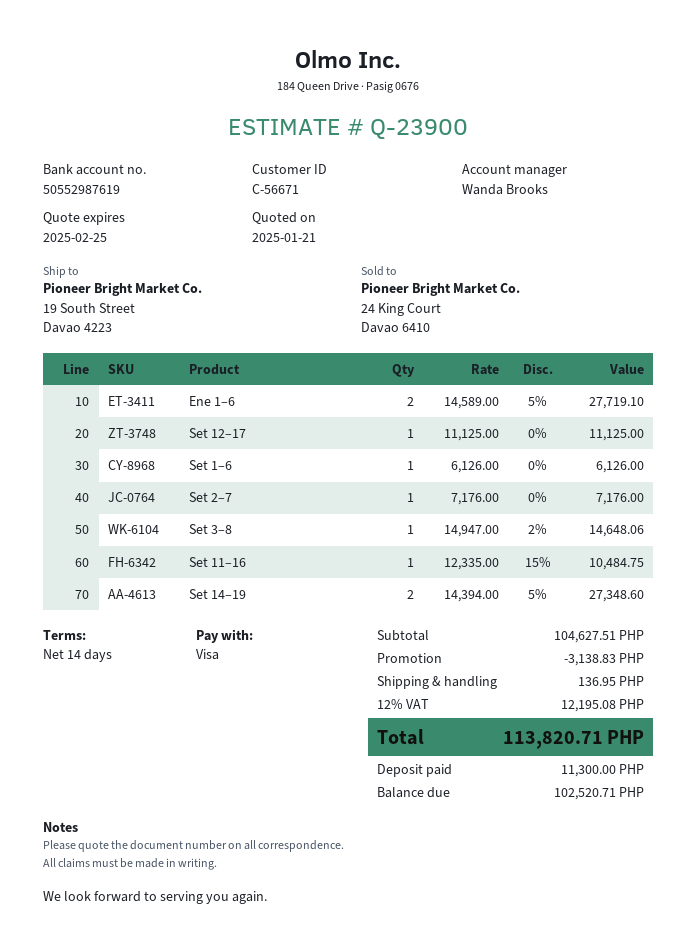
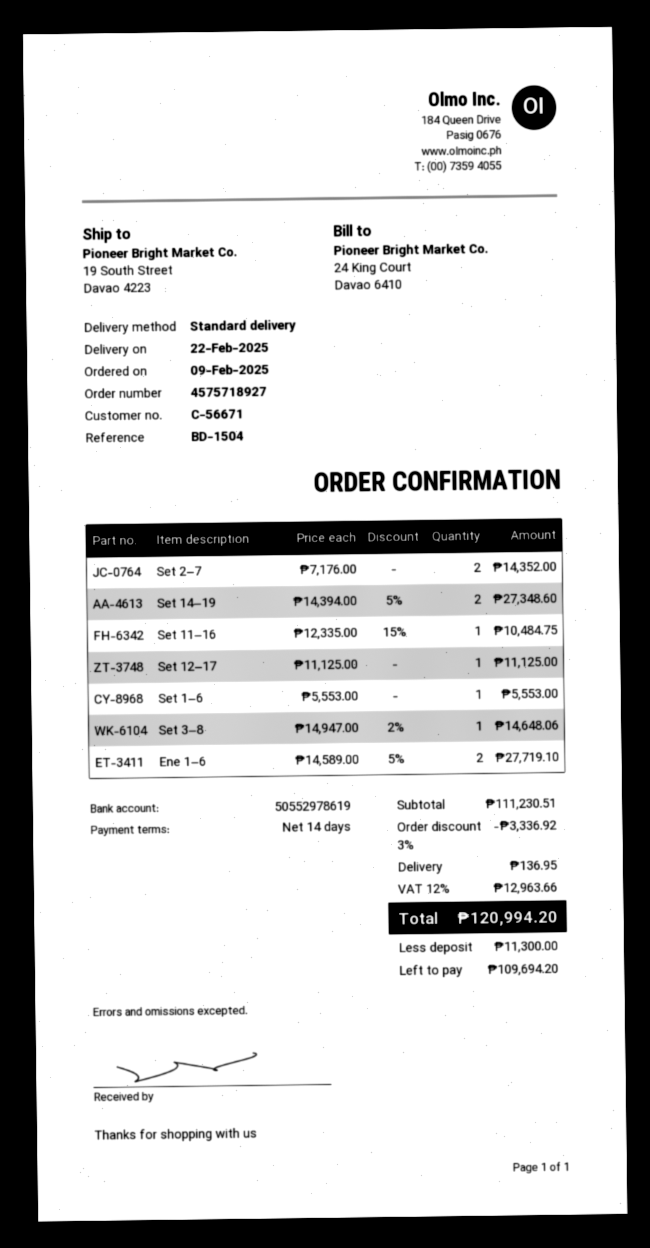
bank account: 50552987619 -> 50552978619
Set 1–6: 1 x 6126.00 = 6126.00 -> 1 x 5553.00 = 5553.00
Set 2–7: 1 x 7176.00 = 7176.00 -> 2 x 7176.00 = 14352.00
subtotal: 104627.51 -> 111230.51
discount: 3138.83 -> 3336.92
tax: 12% = 12195.08 -> 12% = 12963.66
total: 113820.71 -> 120994.20
balance: 102520.71 -> 109694.20

